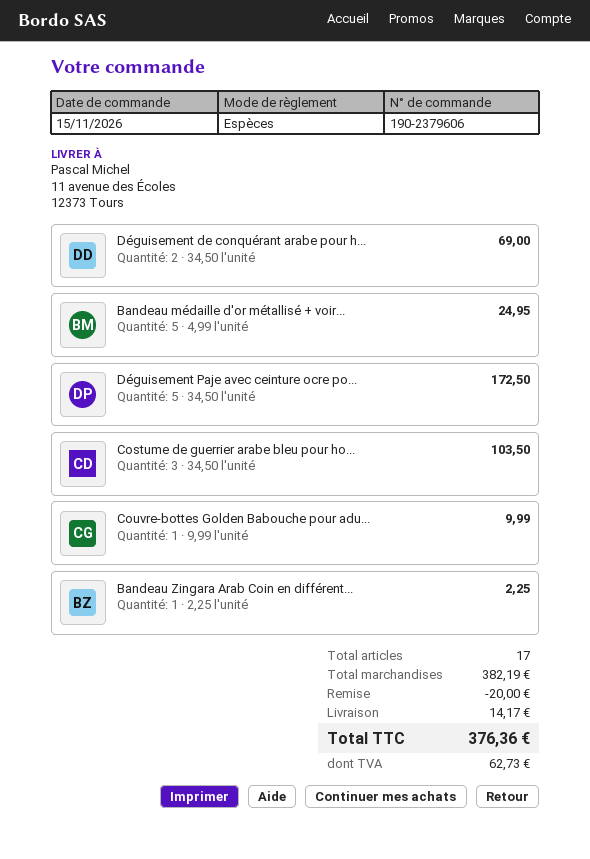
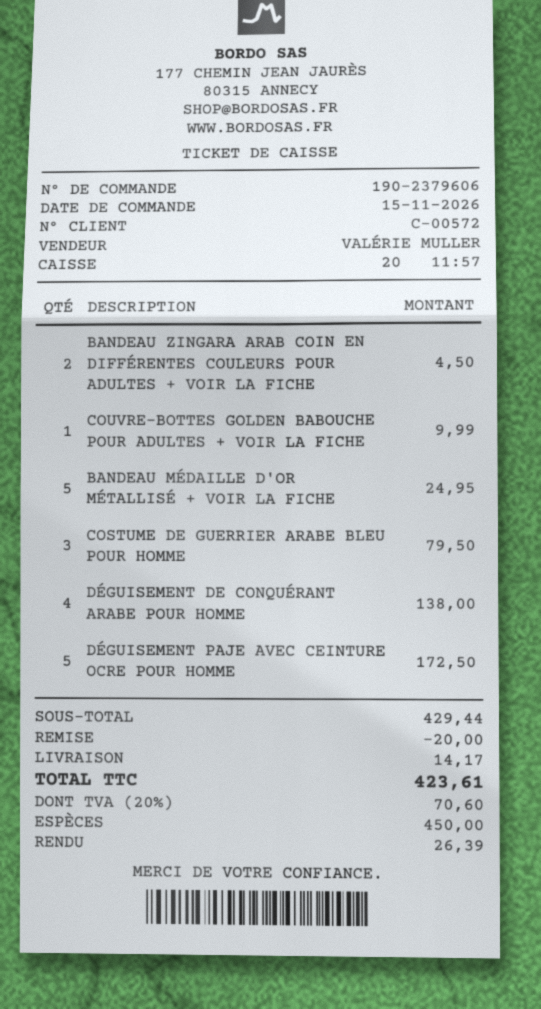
Déguisement de conquérant arabe pour h...: 2 for 69.00 -> 4 for 138.00
Costume de guerrier arabe bleu pour ho...: 3 for 103.50 -> 3 for 79.50
Bandeau Zingara Arab Coin en différent...: 1 for 2.25 -> 2 for 4.50
subtotal: 382.19 -> 429.44
tax: 62.73 -> 70.60
total: 376.36 -> 423.61

